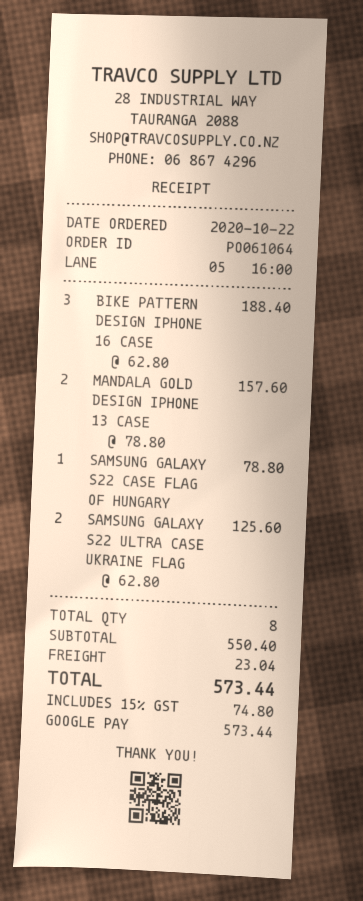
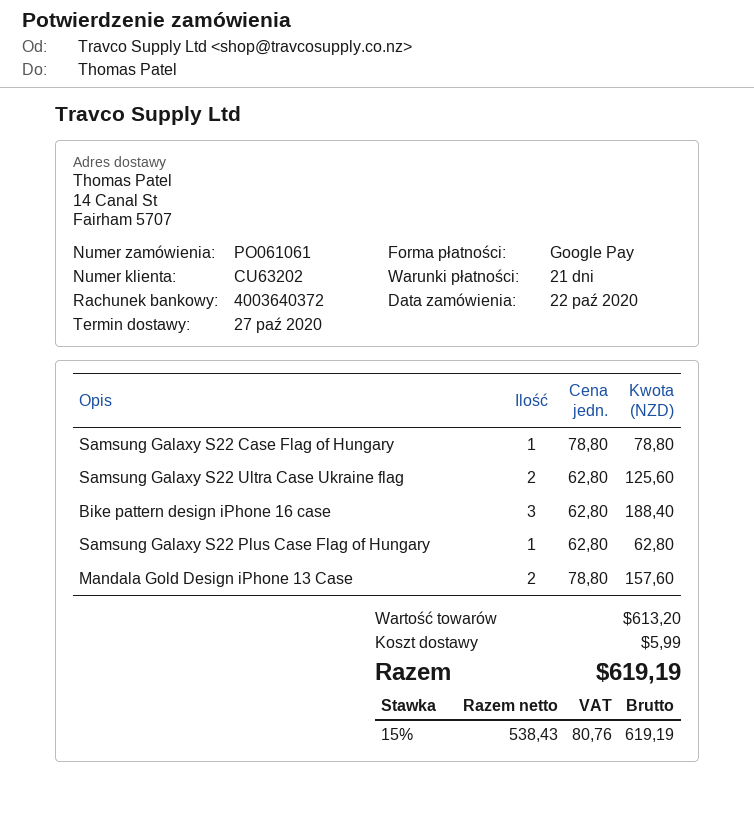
order number: PO061064 -> PO061061
Samsung Galaxy S22 Plus Case Flag of Hungary: none -> 1 x 62.80 = 62.80
subtotal: 550.40 -> 613.20
shipping: 23.04 -> 5.99
tax: 15% = 74.80 -> 15% = 80.76
total: 573.44 -> 619.19

